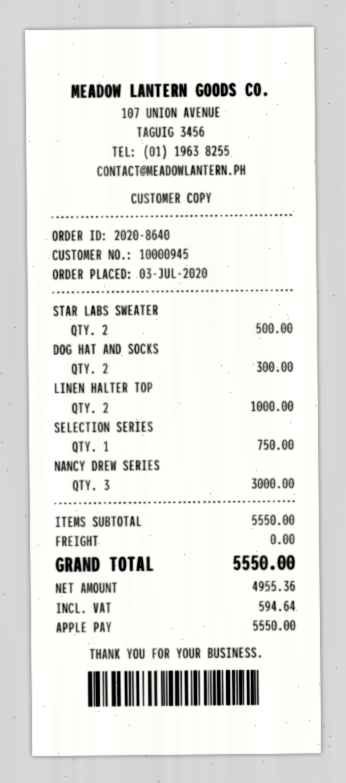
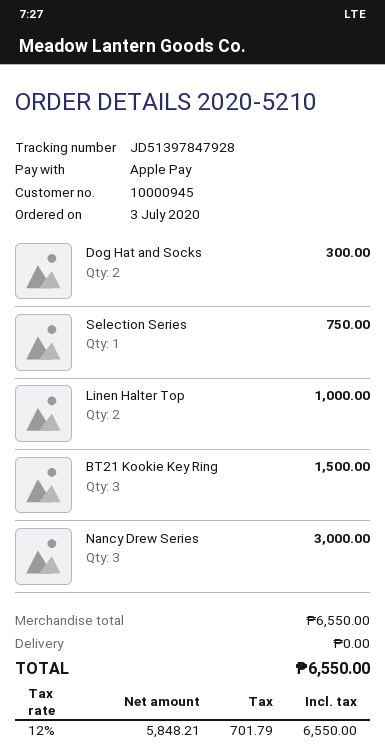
order number: 2020-8640 -> 2020-5210
STAR LABS SWEATER: 2 for 500.00 -> none
BT21 Kookie Key Ring: none -> 3 for 1500.00
subtotal: 5550.00 -> 6550.00
net: 4955.36 -> 5848.21
tax: 594.64 -> 701.79
total: 5550.00 -> 6550.00

